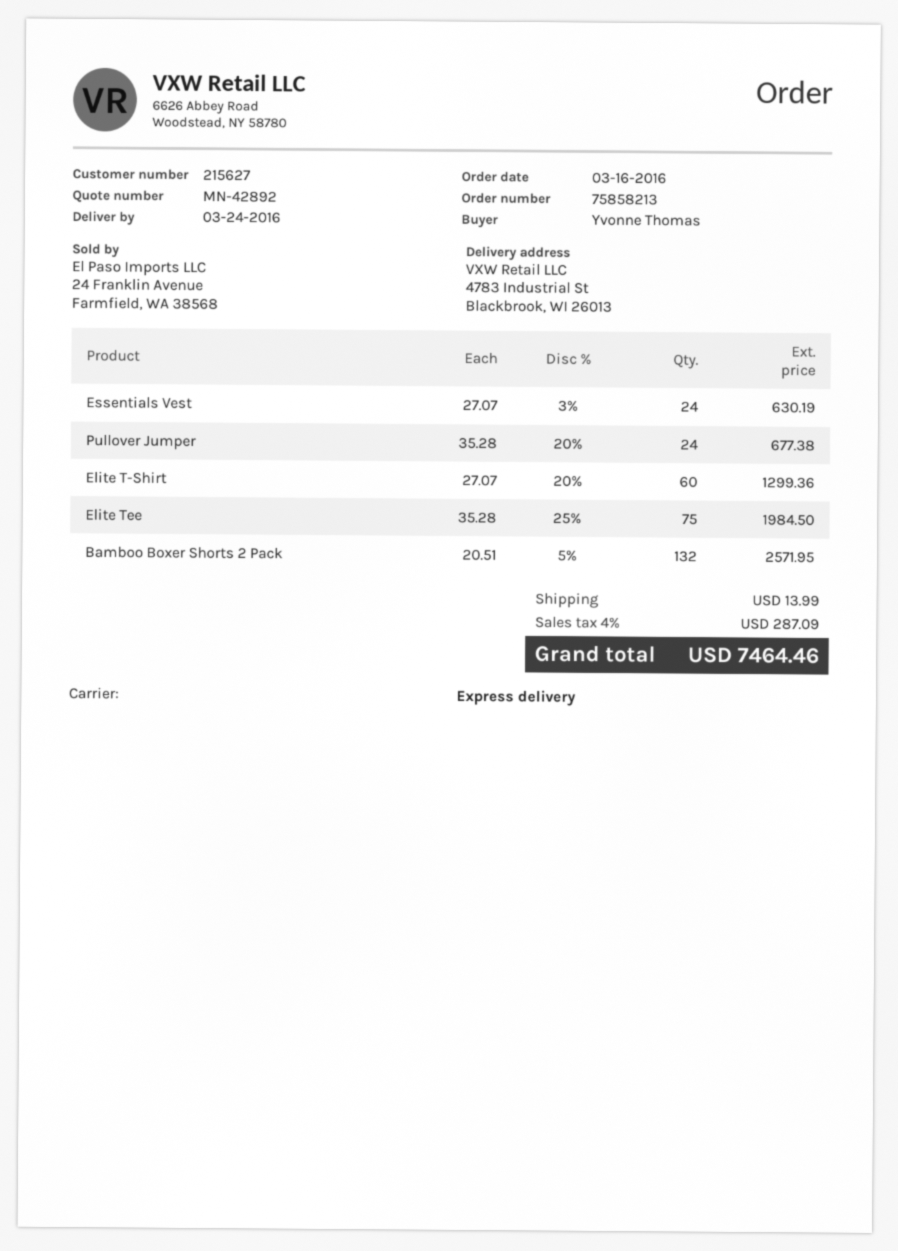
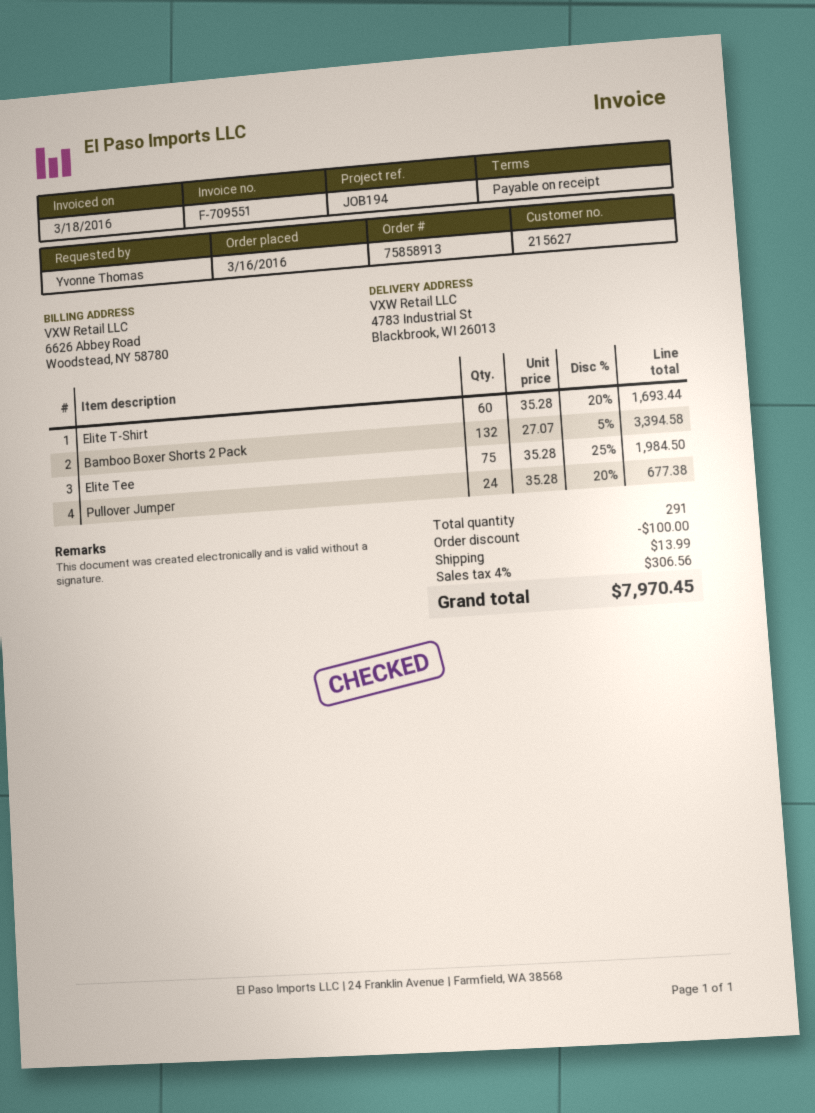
order number: 75858213 -> 75858913
Essentials Vest: 24 x 27.07 - 3% = 630.19 -> none
Elite T-Shirt: 60 x 27.07 - 20% = 1299.36 -> 60 x 35.28 - 20% = 1693.44
Bamboo Boxer Shorts 2 Pack: 132 x 20.51 - 5% = 2571.95 -> 132 x 27.07 - 5% = 3394.58
discount: none -> 100.00
tax: 4% = 287.09 -> 4% = 306.56
total: 7464.46 -> 7970.45

